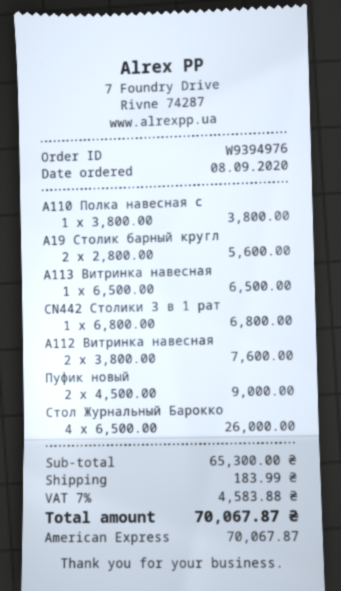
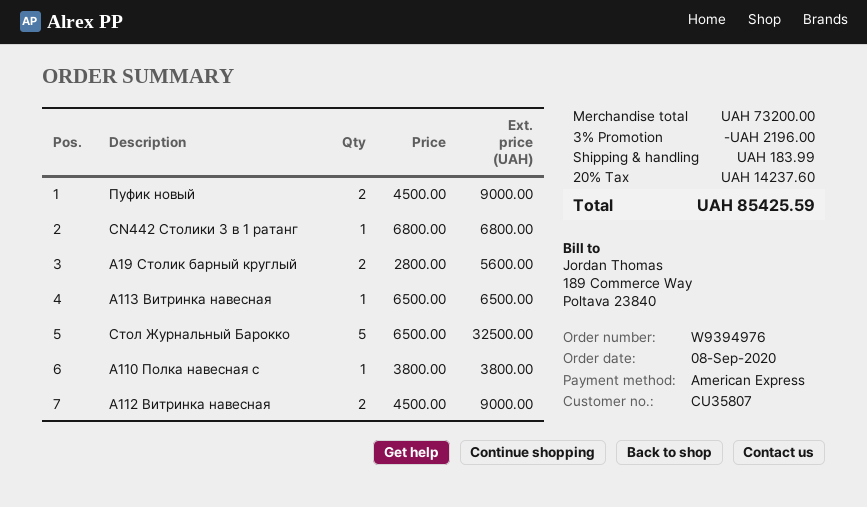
А112 Витринка навесная: 2 x 3800.00 = 7600.00 -> 2 x 4500.00 = 9000.00
Стол Журнальный Барокко: 4 x 6500.00 = 26000.00 -> 5 x 6500.00 = 32500.00
subtotal: 65300.00 -> 73200.00
discount: none -> 3% = 2196.00
tax: 7% = 4583.88 -> 20% = 14237.60
total: 70067.87 -> 85425.59

